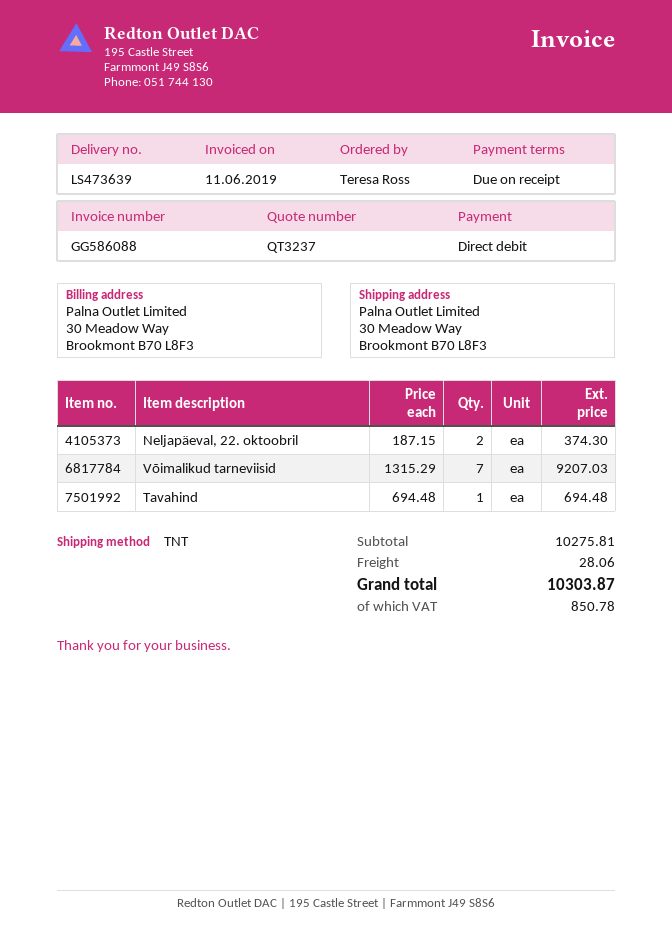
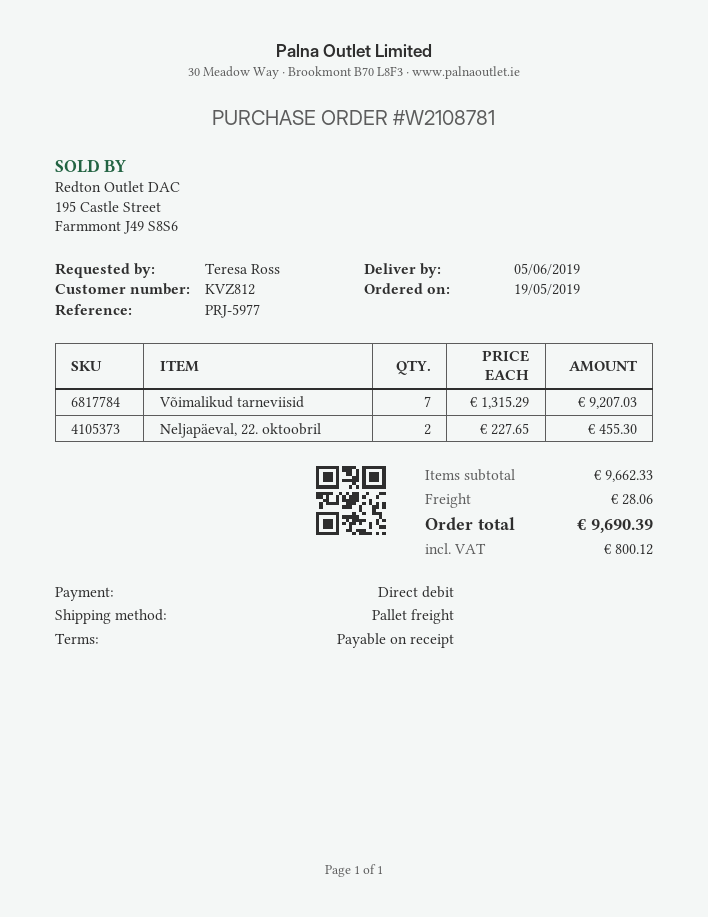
shipping method: TNT -> pallet freight
Neljapäeval, 22. oktoobril: 2 x 187.15 = 374.30 -> 2 x 227.65 = 455.30
Tavahind: 1 x 694.48 = 694.48 -> none
subtotal: 10275.81 -> 9662.33
tax: 850.78 -> 800.12
total: 10303.87 -> 9690.39

